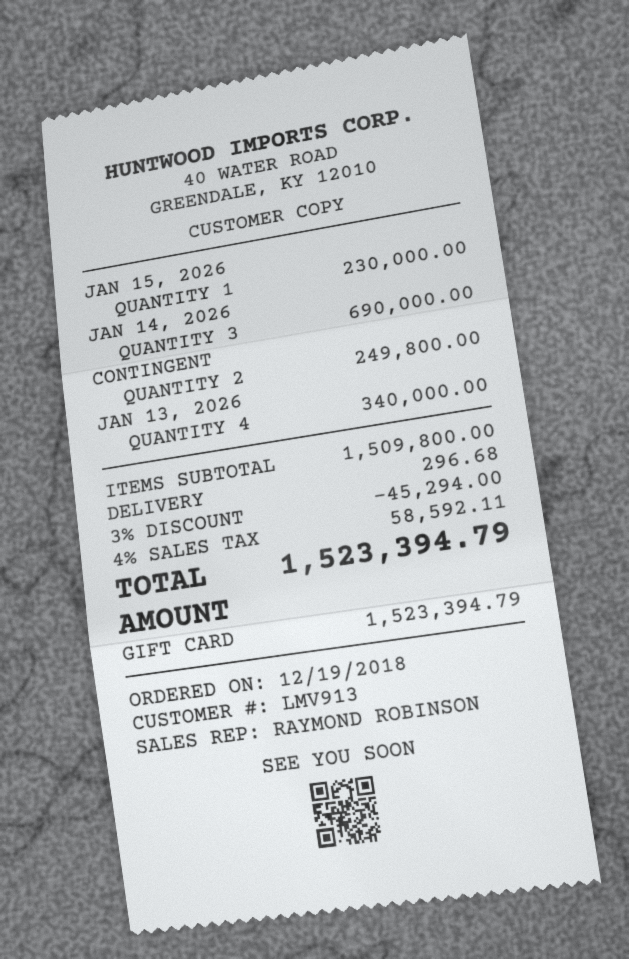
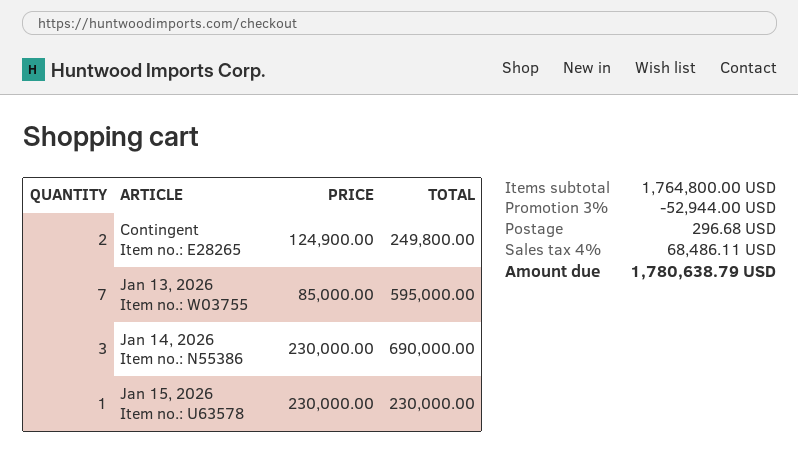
JAN 13, 2026: 4 for 340000.00 -> 7 for 595000.00
subtotal: 1509800.00 -> 1764800.00
discount: 3% = 45294.00 -> 3% = 52944.00
tax: 4% = 58592.11 -> 4% = 68486.11
total: 1523394.79 -> 1780638.79

